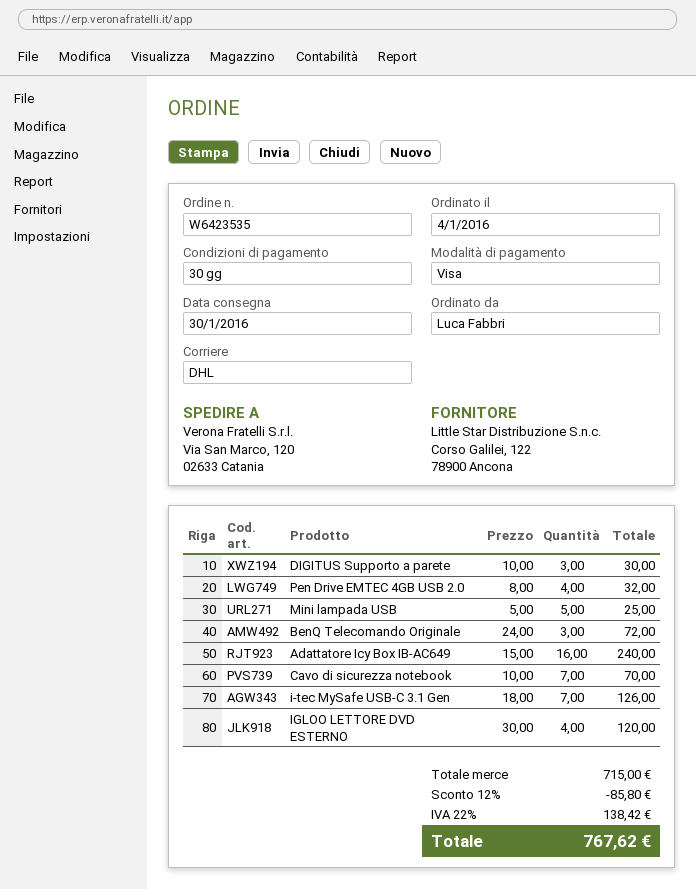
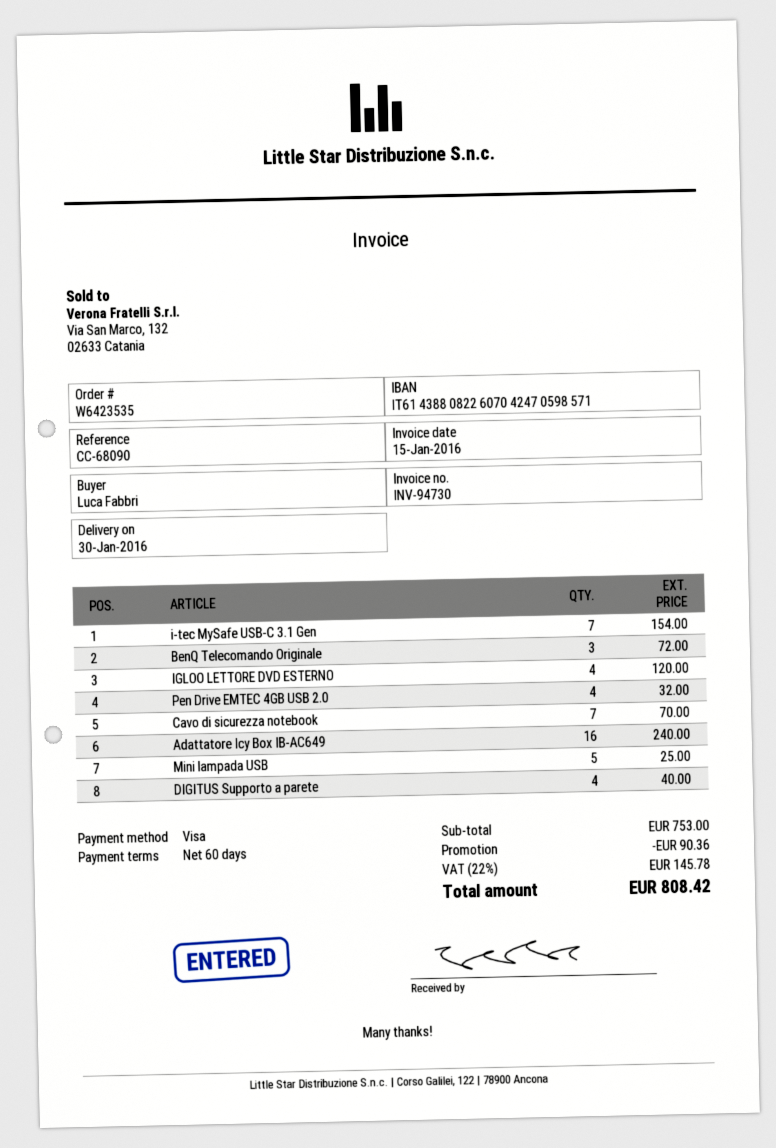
payment terms: 30 days -> 60 days
DIGITUS Supporto a parete: 3 for 30.00 -> 4 for 40.00
i-tec MySafe USB-C 3.1 Gen: 7 for 126.00 -> 7 for 154.00
subtotal: 715.00 -> 753.00
discount: 85.80 -> 90.36
tax: 22% = 138.42 -> 22% = 145.78
total: 767.62 -> 808.42

